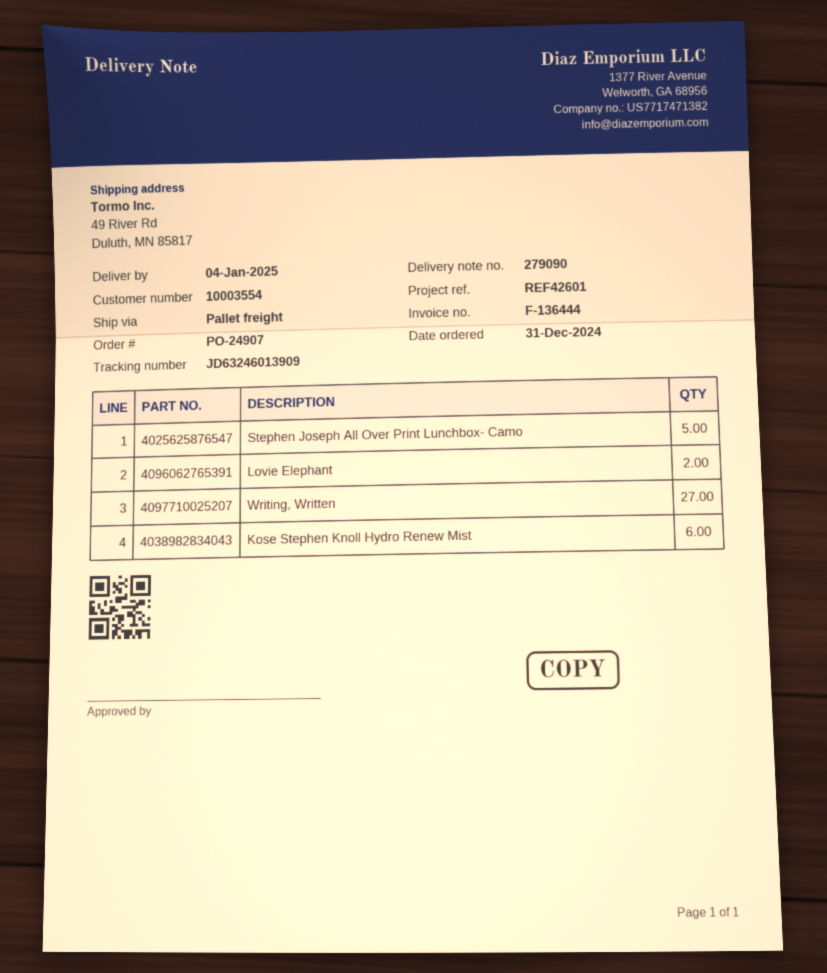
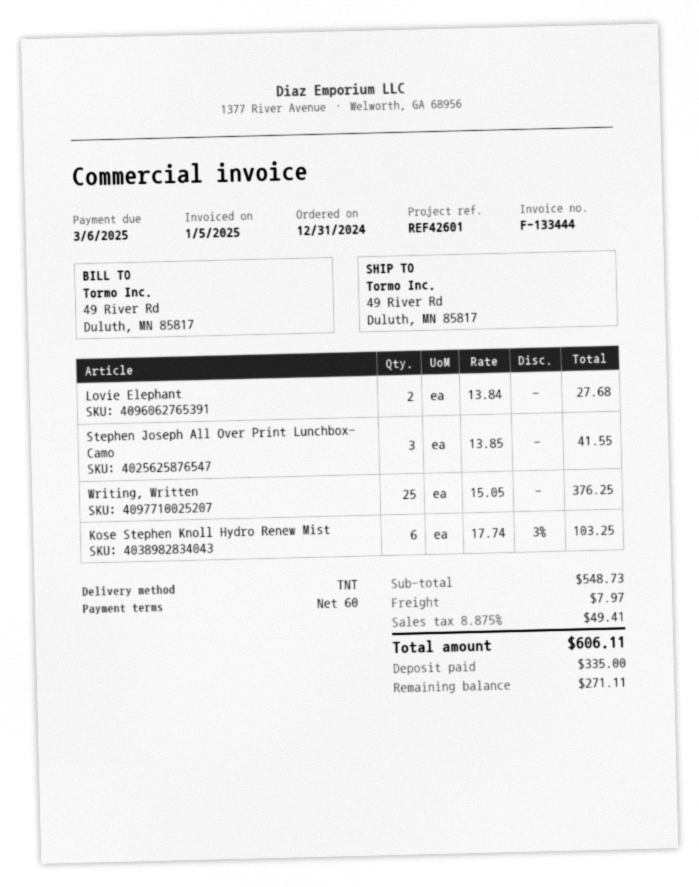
invoice number: F-136444 -> F-133444
shipping method: pallet freight -> TNT
Stephen Joseph All Over Print Lunchbox- Camo: 5 -> 3
Writing, Written: 27 -> 25

